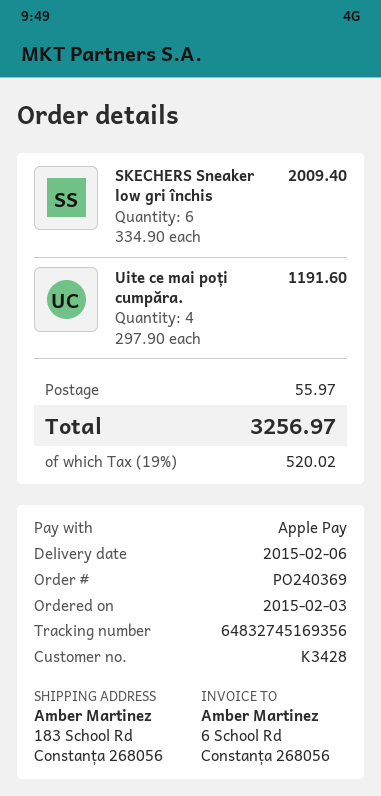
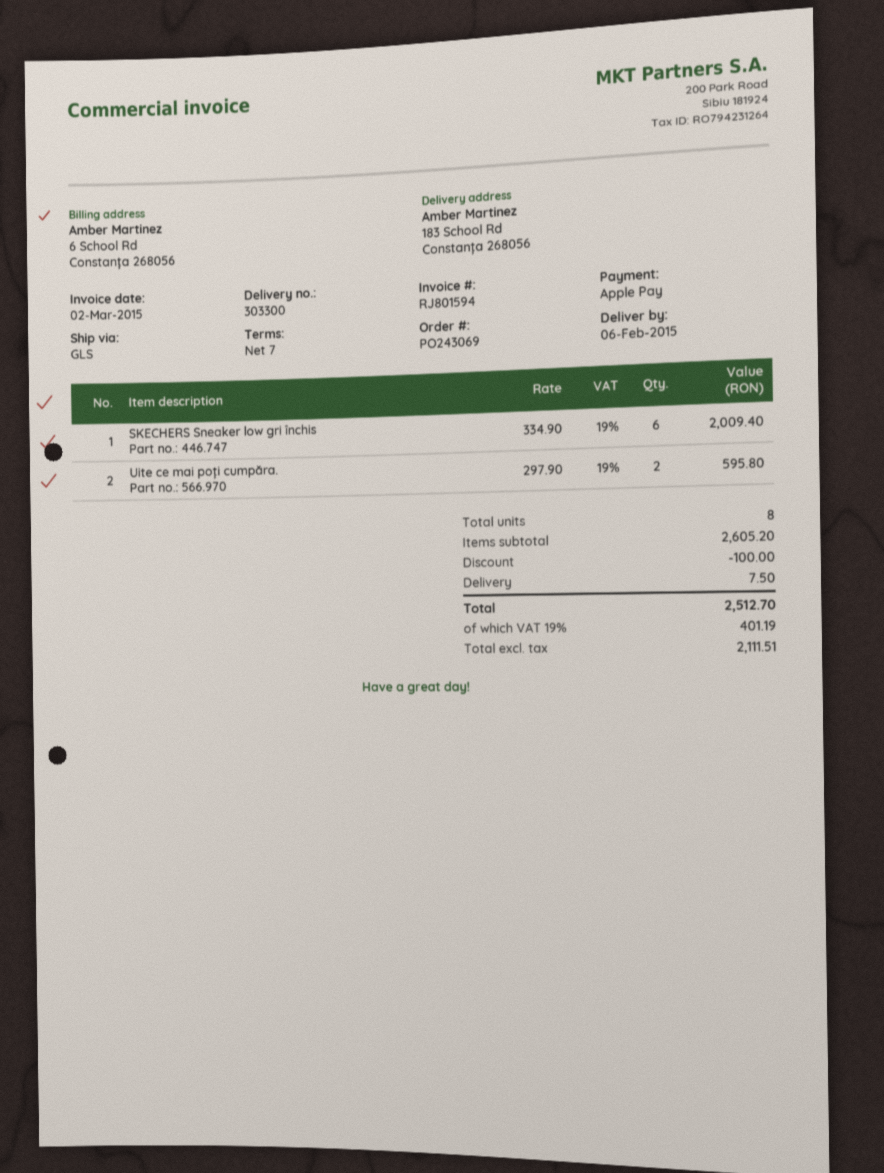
order number: PO240369 -> PO243069
Uite ce mai poți cumpăra.: 4 x 297.90 = 1191.60 -> 2 x 297.90 = 595.80
discount: none -> 100.00
shipping: 55.97 -> 7.50
tax: 19% = 520.02 -> 19% = 401.19
total: 3256.97 -> 2512.70

